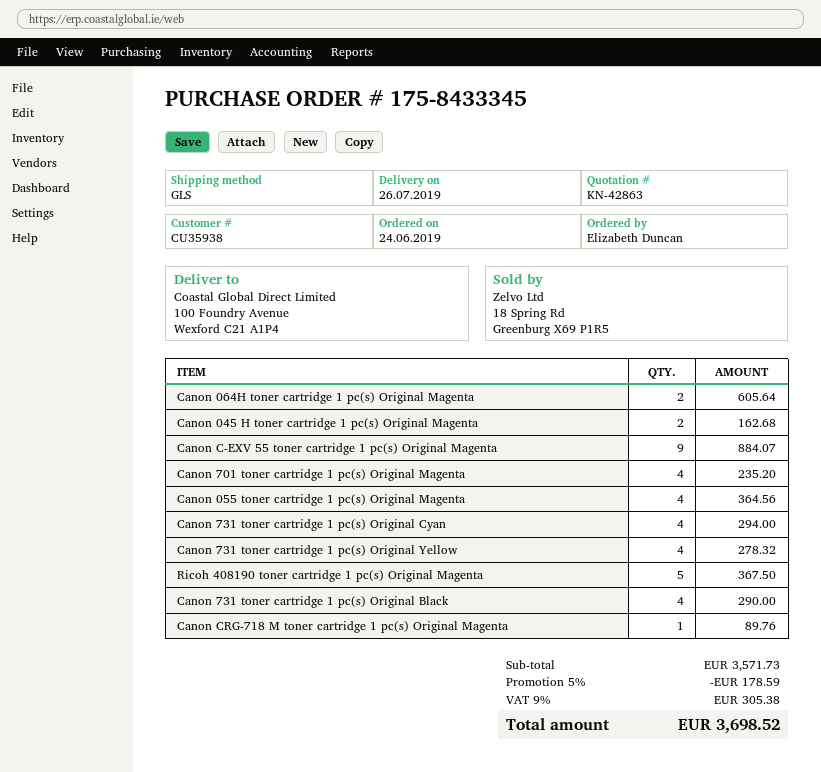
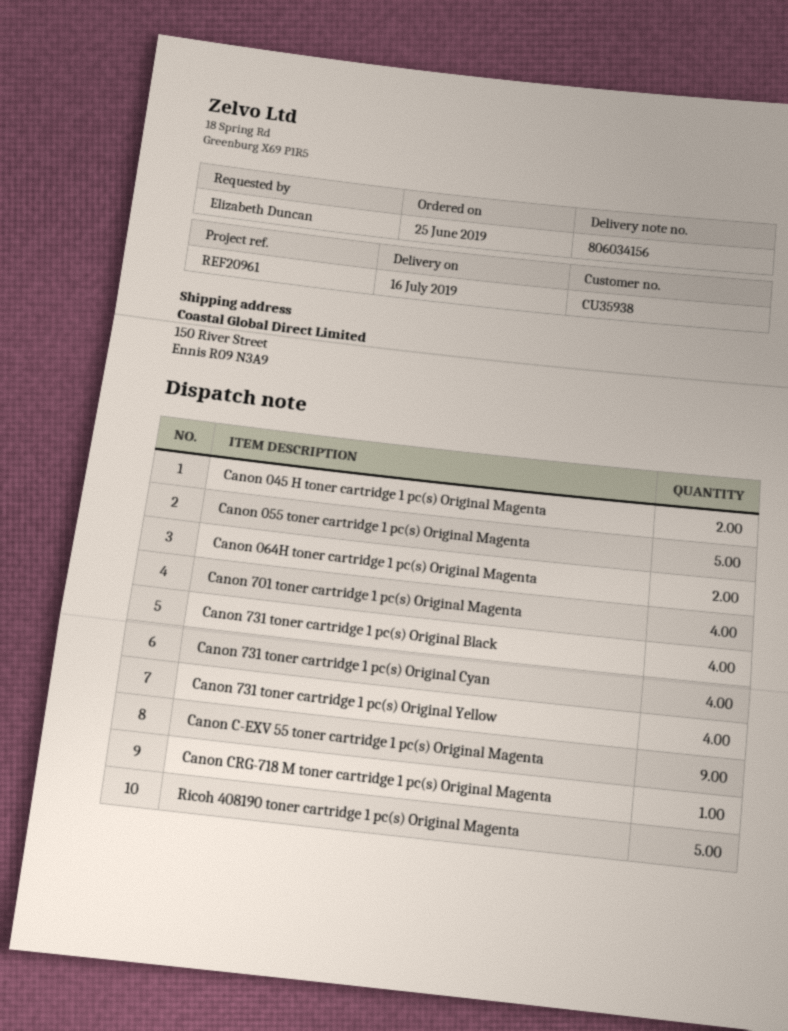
order date: 2019-06-24 -> 2019-06-25
delivery date: 2019-07-26 -> 2019-07-16
ship to: 100 Foundry Avenue, Wexford C21 A1P4 -> 150 River Street, Ennis R09 N3A9
Canon 055 toner cartridge 1 pc(s) Original Magenta: 4 -> 5

